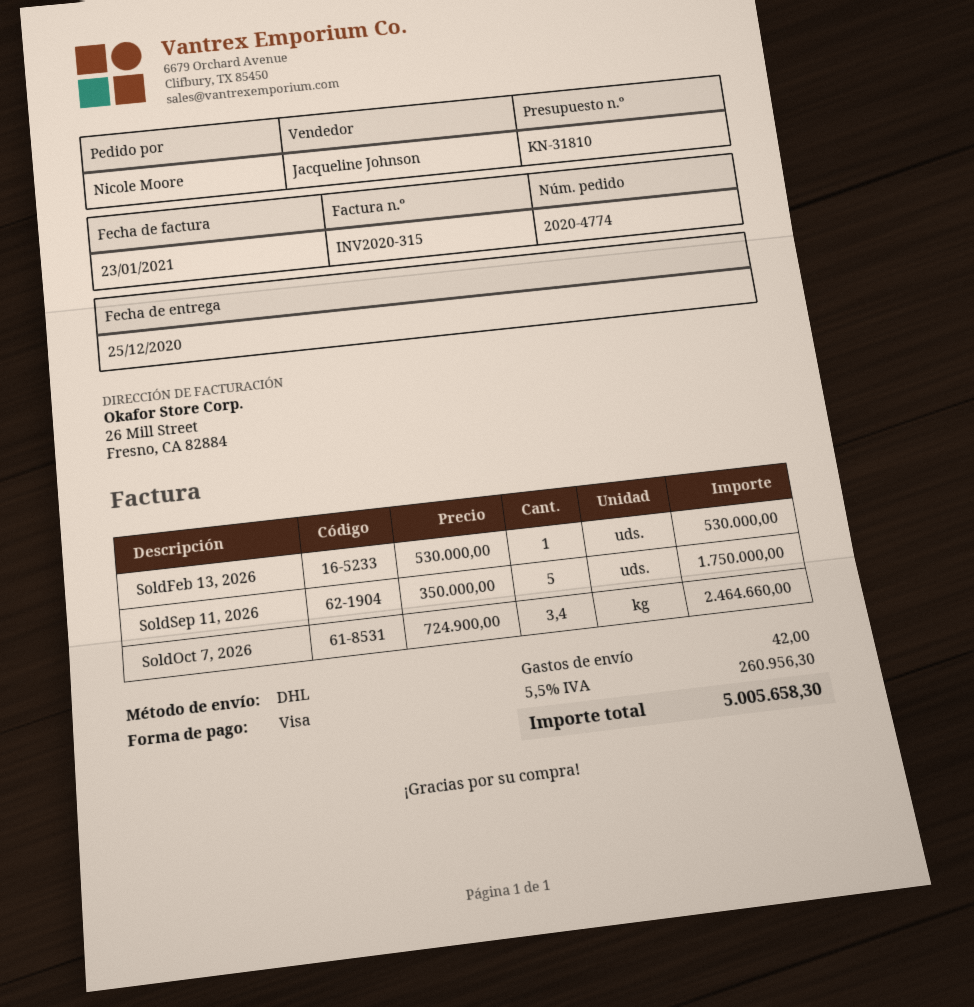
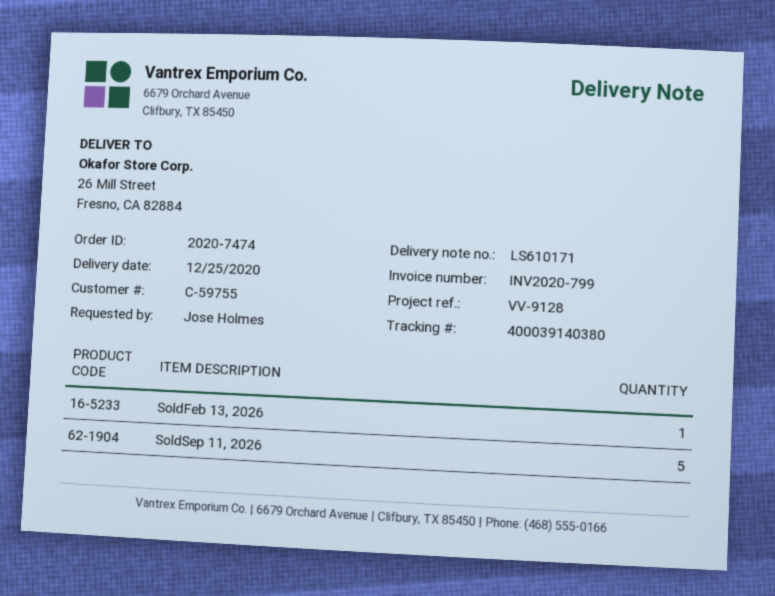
order number: 2020-4774 -> 2020-7474
invoice number: INV2020-315 -> INV2020-799
ordered by: Nicole Moore -> Jose Holmes
SoldOct 7, 2026: 3.4 -> none

